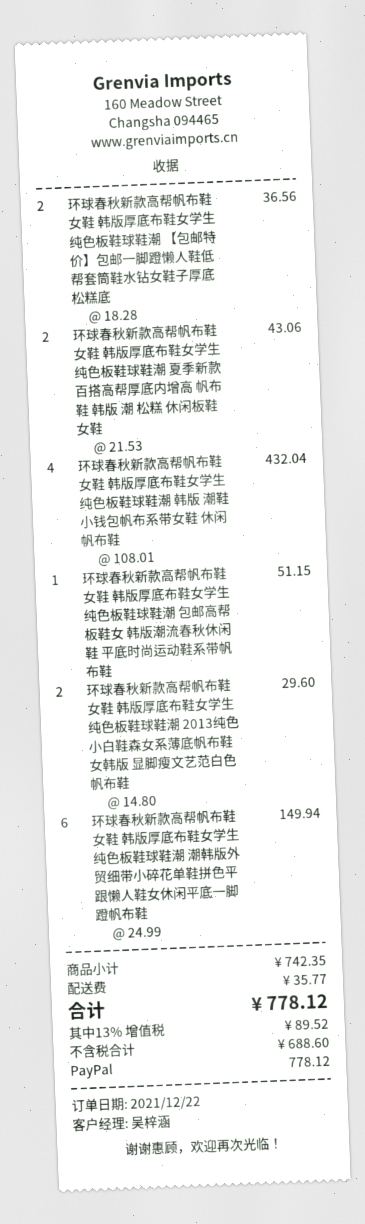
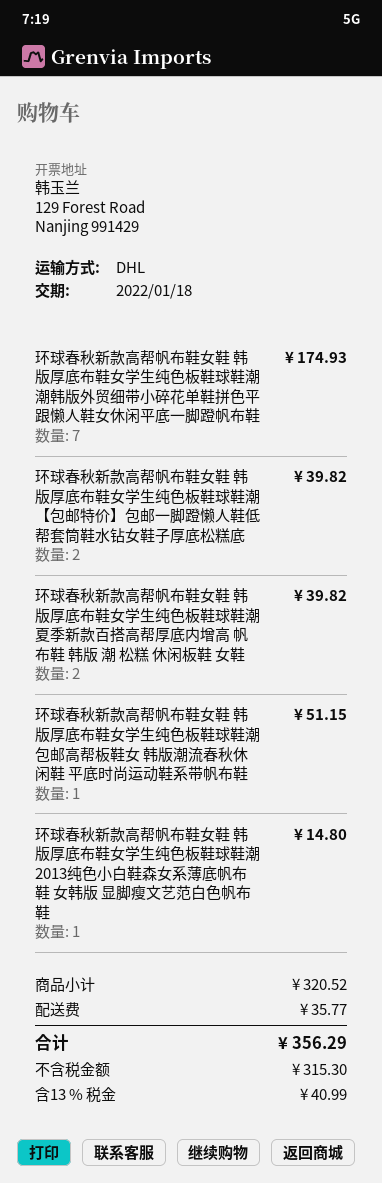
环球春秋新款高帮帆布鞋女鞋 韩版厚底布鞋女学生纯色板鞋球鞋潮 【包邮特价】包邮一脚蹬懒人鞋低帮套筒鞋水钻女鞋子厚底松糕底: 2 for 36.56 -> 2 for 39.82
环球春秋新款高帮帆布鞋女鞋 韩版厚底布鞋女学生纯色板鞋球鞋潮 夏季新款百搭高帮厚底内增高 帆布鞋 韩版 潮 松糕 休闲板鞋 女鞋: 2 for 43.06 -> 2 for 39.82
环球春秋新款高帮帆布鞋女鞋 韩版厚底布鞋女学生纯色板鞋球鞋潮 韩版 潮鞋 小钱包帆布系带女鞋 休闲帆布鞋: 4 for 432.04 -> none
环球春秋新款高帮帆布鞋女鞋 韩版厚底布鞋女学生纯色板鞋球鞋潮 2013纯色小白鞋森女系薄底帆布鞋 女韩版 显脚瘦文艺范白色帆布鞋: 2 for 29.60 -> 1 for 14.80
环球春秋新款高帮帆布鞋女鞋 韩版厚底布鞋女学生纯色板鞋球鞋潮 潮韩版外贸细带小碎花单鞋拼色平跟懒人鞋女休闲平底一脚蹬帆布鞋: 6 for 149.94 -> 7 for 174.93
subtotal: 742.35 -> 320.52
net: 688.60 -> 315.30
tax: 13% = 89.52 -> 13% = 40.99
total: 778.12 -> 356.29

